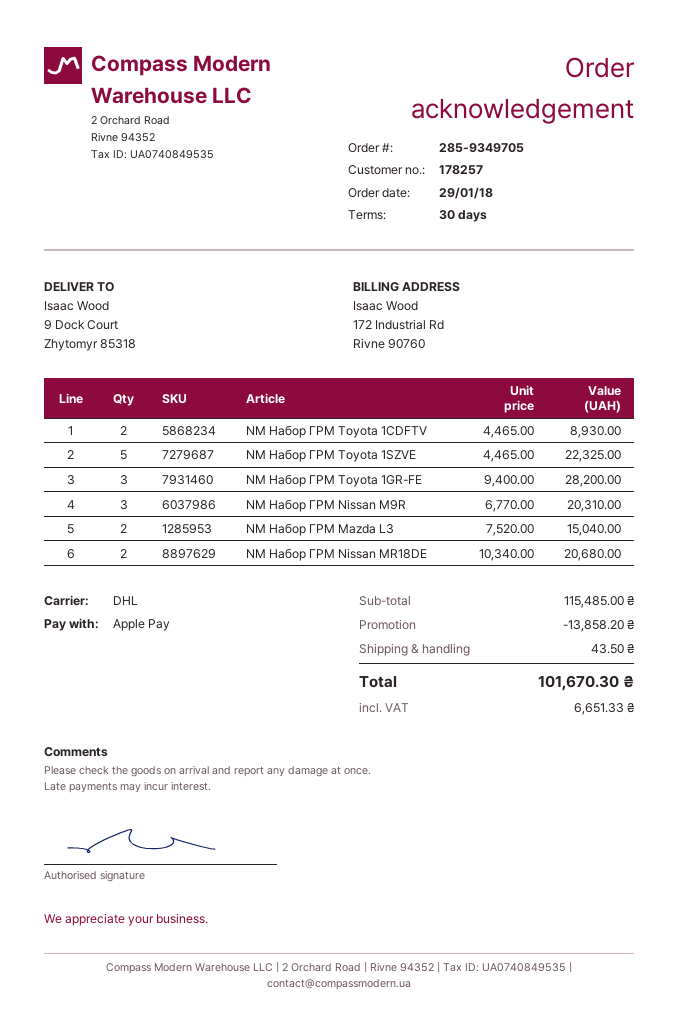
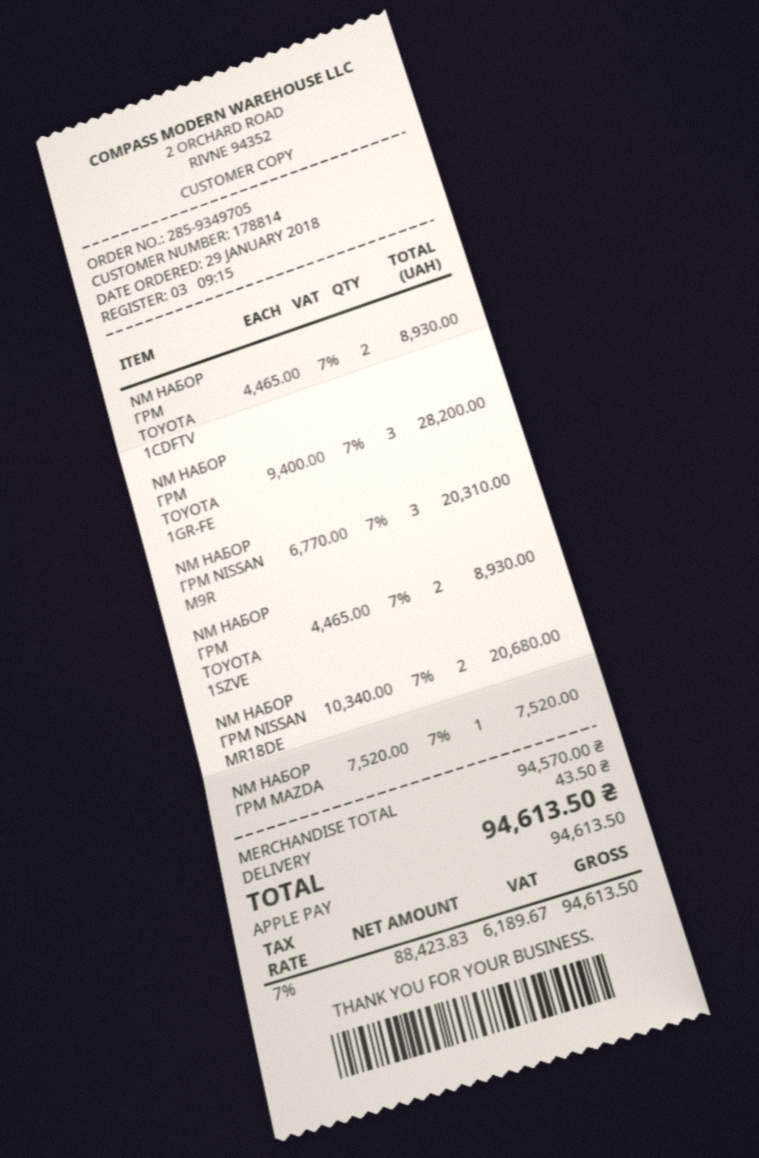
customer number: 178257 -> 178814
NM Набор ГРМ Toyota 1SZVE: 5 x 4465.00 = 22325.00 -> 2 x 4465.00 = 8930.00
NM Набор ГРМ Mazda L3: 2 x 7520.00 = 15040.00 -> 1 x 7520.00 = 7520.00
subtotal: 115485.00 -> 94570.00
discount: 13858.20 -> none
tax: 6651.33 -> 6189.67
total: 101670.30 -> 94613.50

